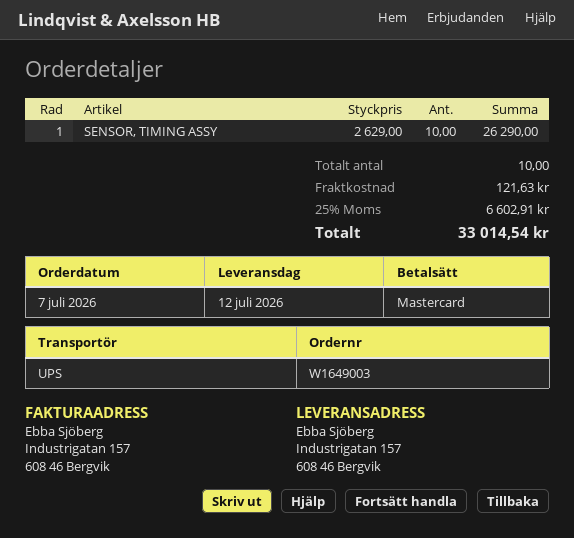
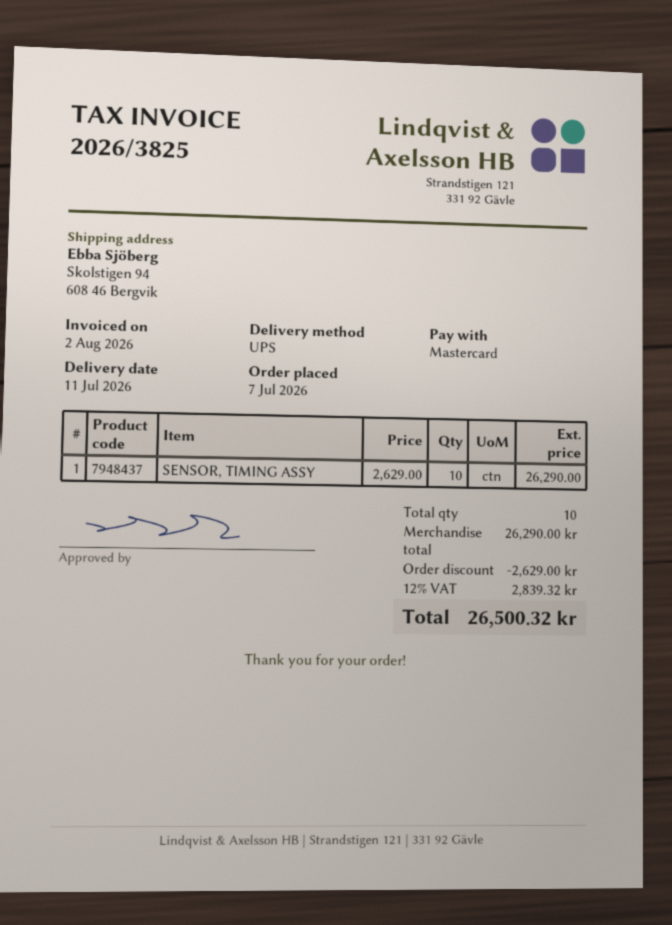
delivery date: 2026-07-12 -> 2026-07-11
ship to: Industrigatan 157, 608 46 Bergvik -> Skolstigen 94, 608 46 Bergvik
discount: none -> 2629.00
shipping: 121.63 -> none
tax: 25% = 6602.91 -> 12% = 2839.32
total: 33014.54 -> 26500.32

